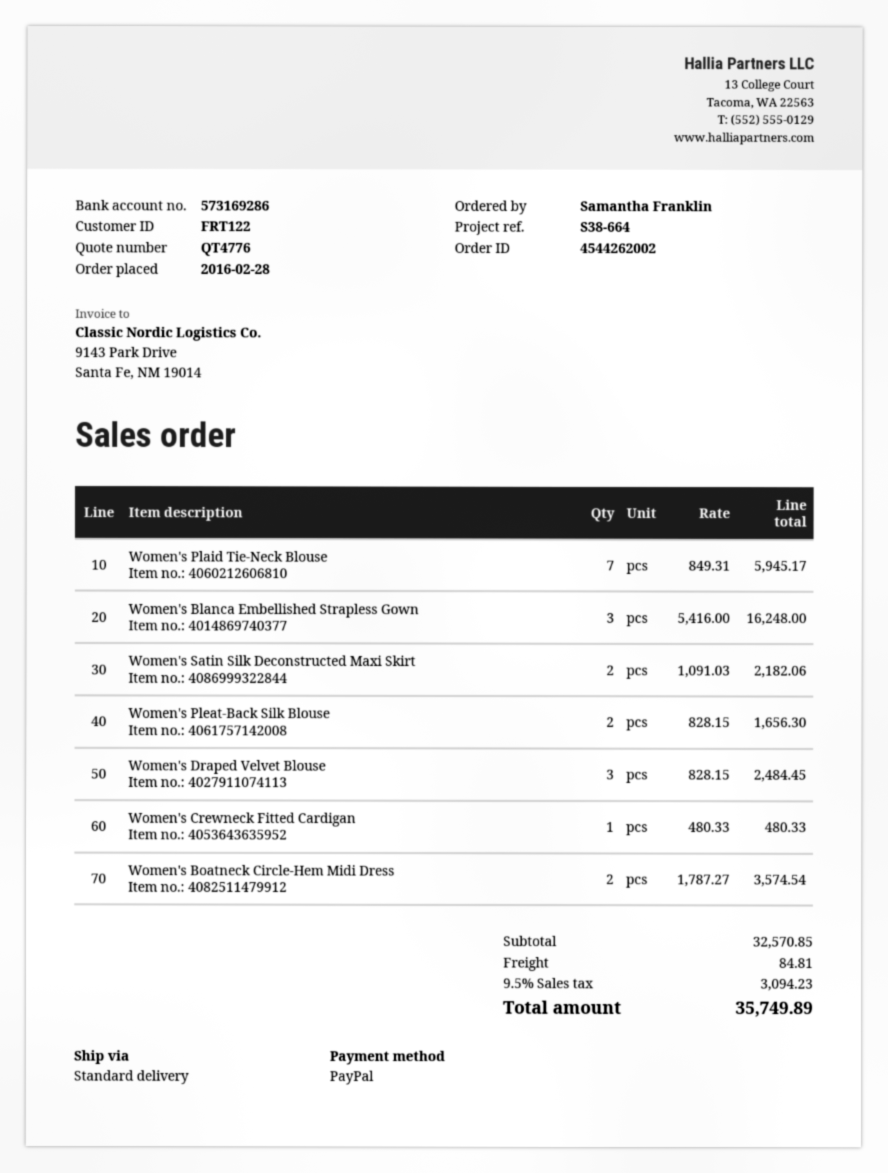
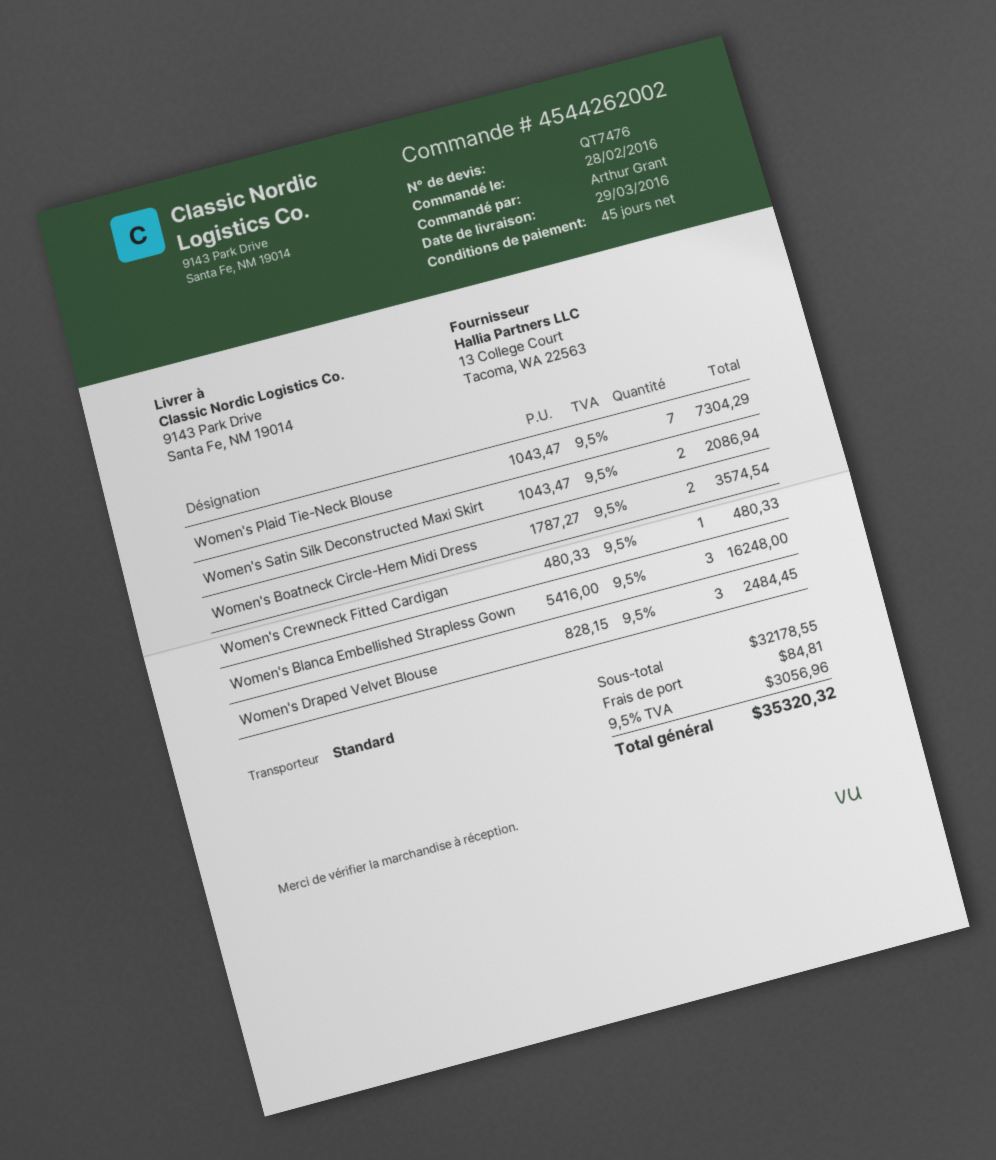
quote number: QT4776 -> QT7476
ordered by: Samantha Franklin -> Arthur Grant
Women's Plaid Tie-Neck Blouse: 7 x 849.31 = 5945.17 -> 7 x 1043.47 = 7304.29
Women's Satin Silk Deconstructed Maxi Skirt: 2 x 1091.03 = 2182.06 -> 2 x 1043.47 = 2086.94
Women's Pleat-Back Silk Blouse: 2 x 828.15 = 1656.30 -> none
subtotal: 32570.85 -> 32178.55
tax: 9.5% = 3094.23 -> 9.5% = 3056.96
total: 35749.89 -> 35320.32

